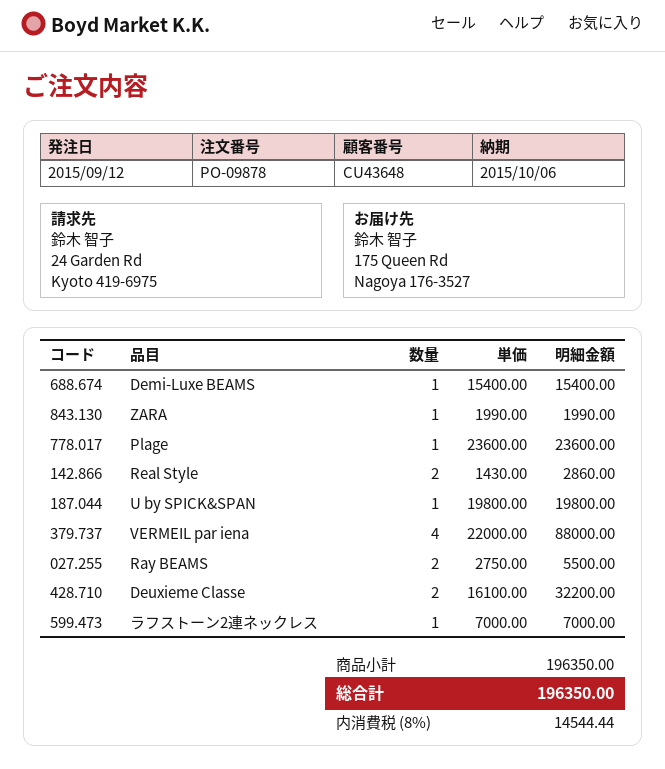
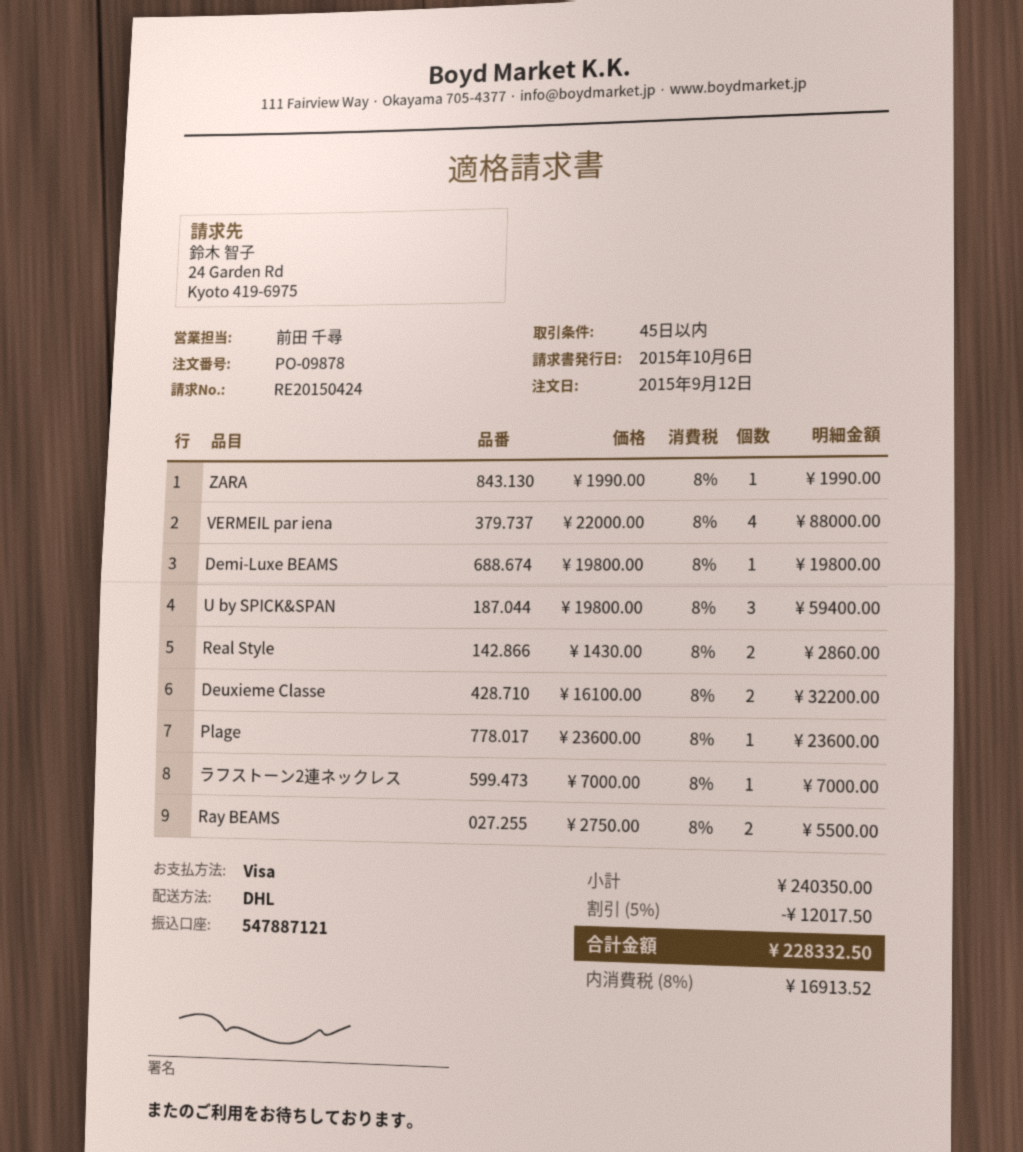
Demi-Luxe BEAMS: 1 x 15400.00 = 15400.00 -> 1 x 19800.00 = 19800.00
U by SPICK&SPAN: 1 x 19800.00 = 19800.00 -> 3 x 19800.00 = 59400.00
subtotal: 196350.00 -> 240350.00
discount: none -> 5% = 12017.50
tax: 8% = 14544.44 -> 8% = 16913.52
total: 196350.00 -> 228332.50

